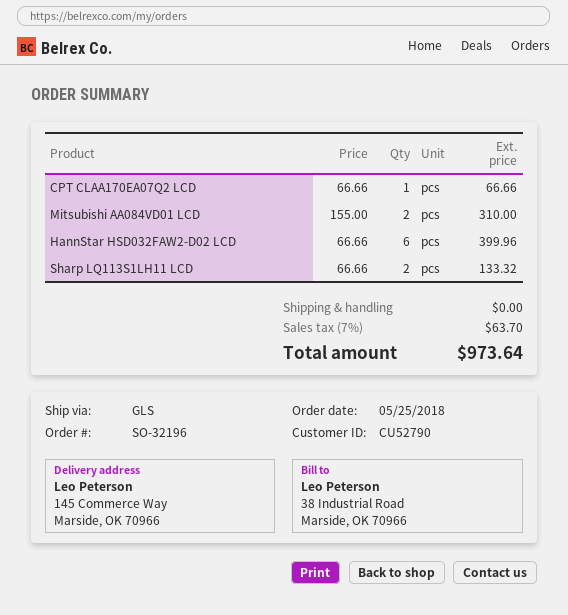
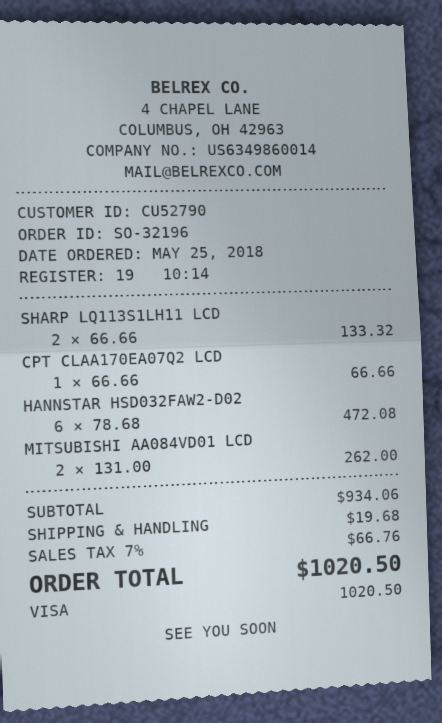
Mitsubishi AA084VD01 LCD: 2 x 155.00 = 310.00 -> 2 x 131.00 = 262.00
HannStar HSD032FAW2-D02 LCD: 6 x 66.66 = 399.96 -> 6 x 78.68 = 472.08
shipping: 0.00 -> 19.68
tax: 7% = 63.70 -> 7% = 66.76
total: 973.64 -> 1020.50

